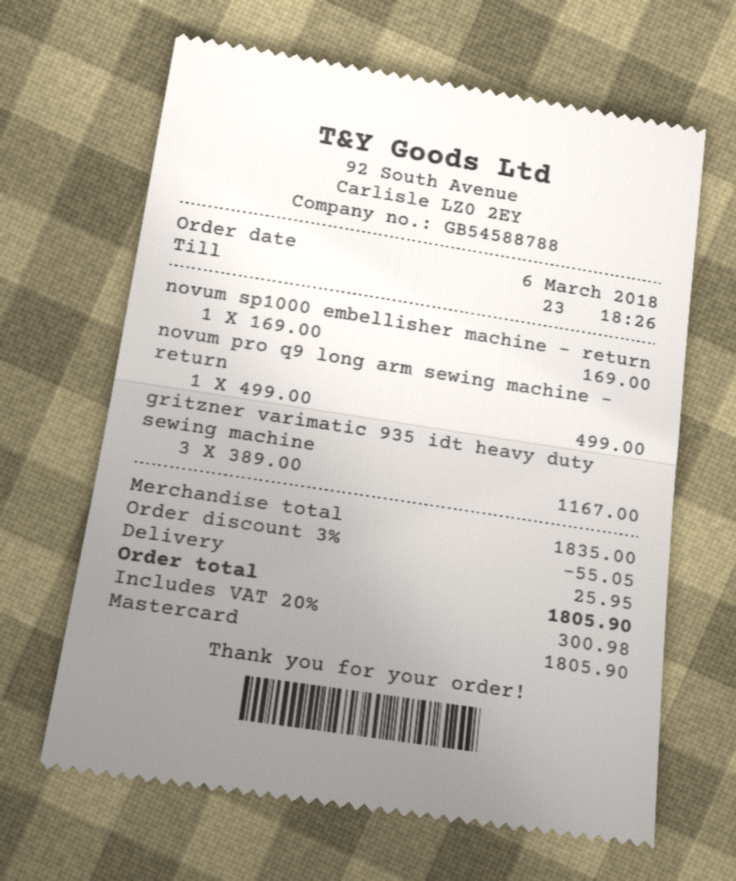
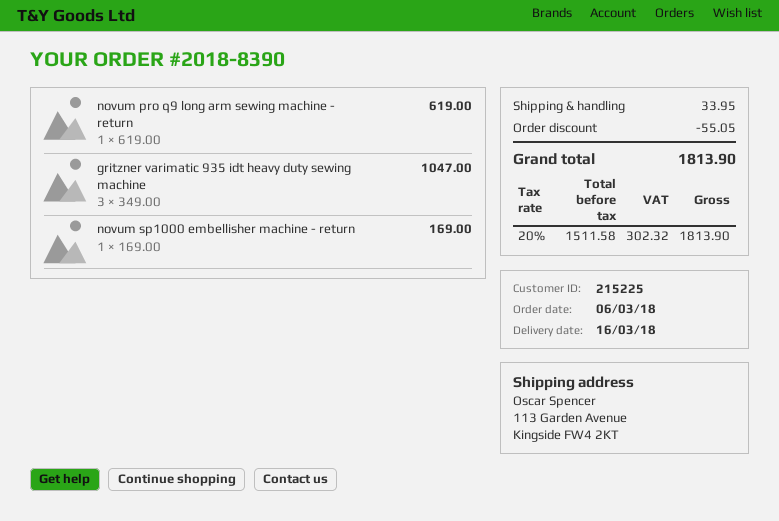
novum pro q9 long arm sewing machine - return: 1 x 499.00 = 499.00 -> 1 x 619.00 = 619.00
gritzner varimatic 935 idt heavy duty sewing machine: 3 x 389.00 = 1167.00 -> 3 x 349.00 = 1047.00
shipping: 25.95 -> 33.95
tax: 20% = 300.98 -> 20% = 302.32
total: 1805.90 -> 1813.90

